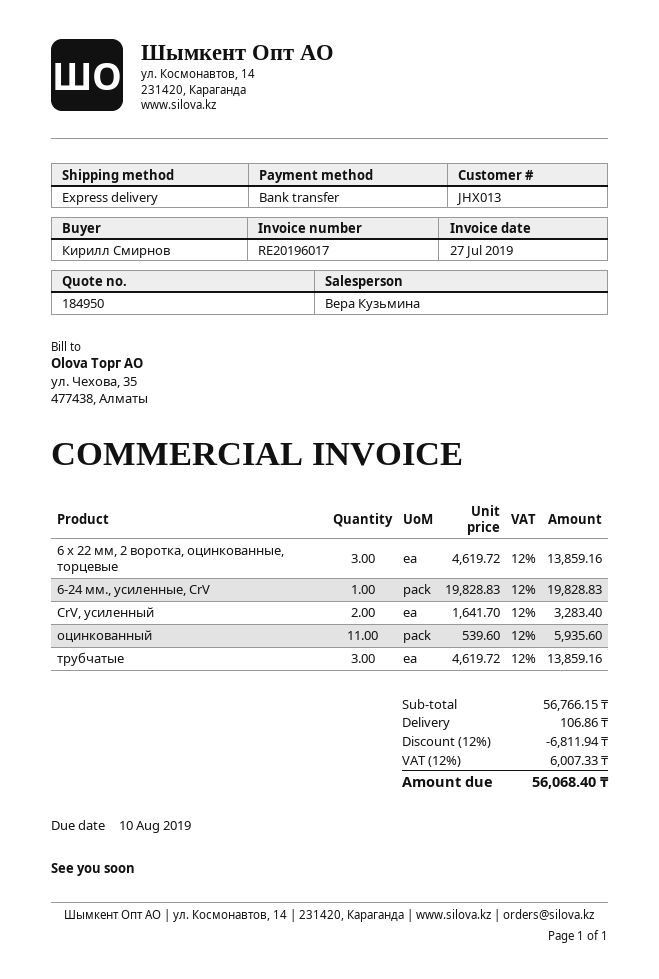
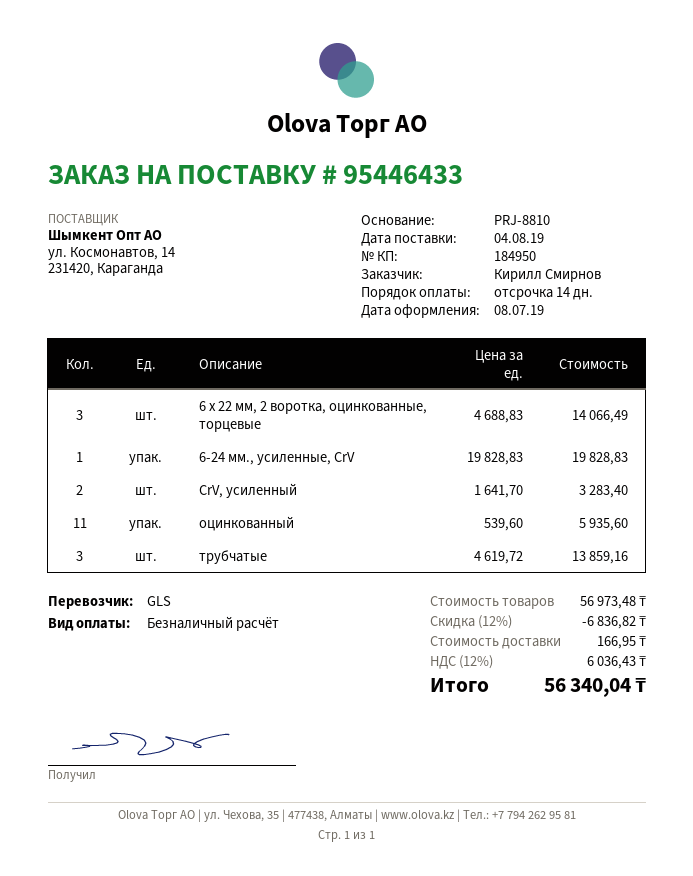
shipping method: express -> GLS
6 х 22 мм, 2 воротка, оцинкованные, торцевые: 3 x 4619.72 = 13859.16 -> 3 x 4688.83 = 14066.49
subtotal: 56766.15 -> 56973.48
discount: 12% = 6811.94 -> 12% = 6836.82
shipping: 106.86 -> 166.95
tax: 12% = 6007.33 -> 12% = 6036.43
total: 56068.40 -> 56340.04

